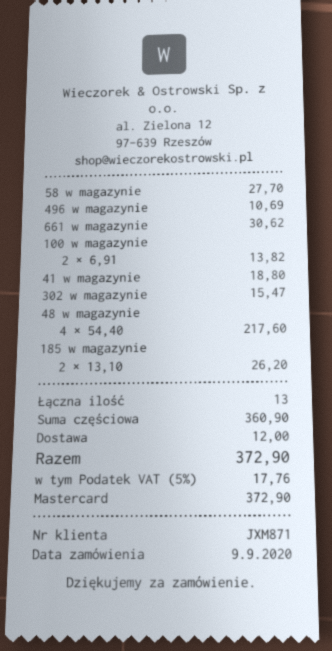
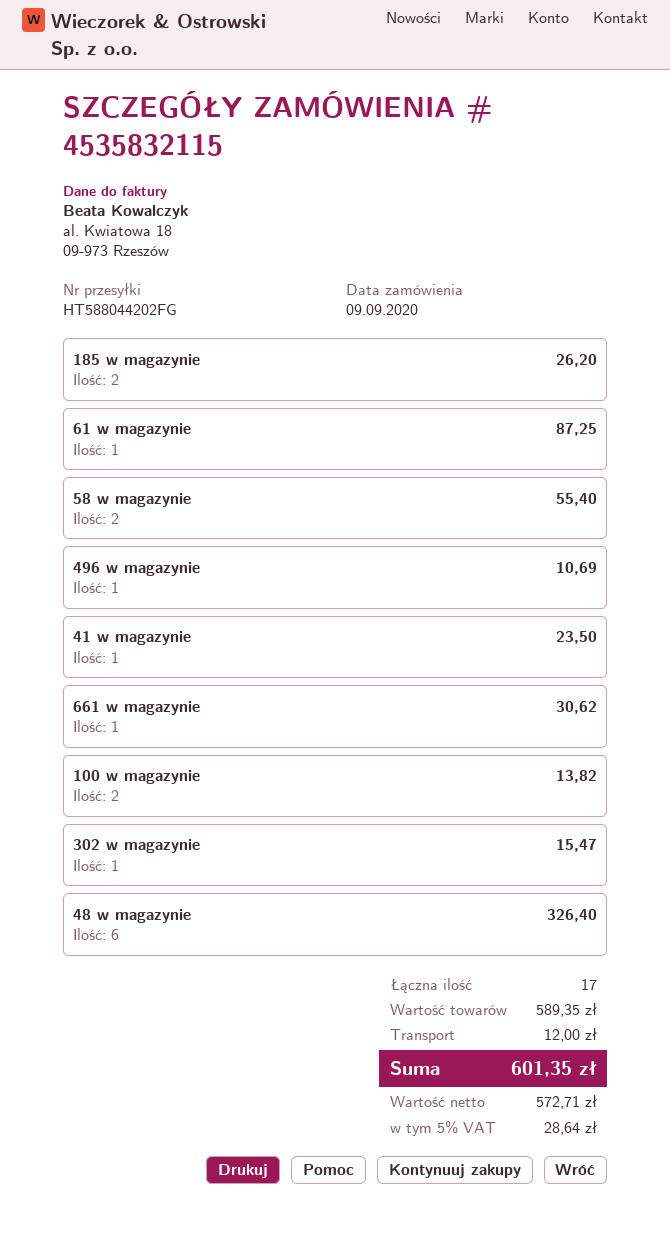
58 w magazynie: 1 for 27.70 -> 2 for 55.40
41 w magazynie: 1 for 18.80 -> 1 for 23.50
48 w magazynie: 4 for 217.60 -> 6 for 326.40
61 w magazynie: none -> 1 for 87.25
total quantity: 13 -> 17
subtotal: 360.90 -> 589.35
tax: 5% = 17.76 -> 5% = 28.64
total: 372.90 -> 601.35

